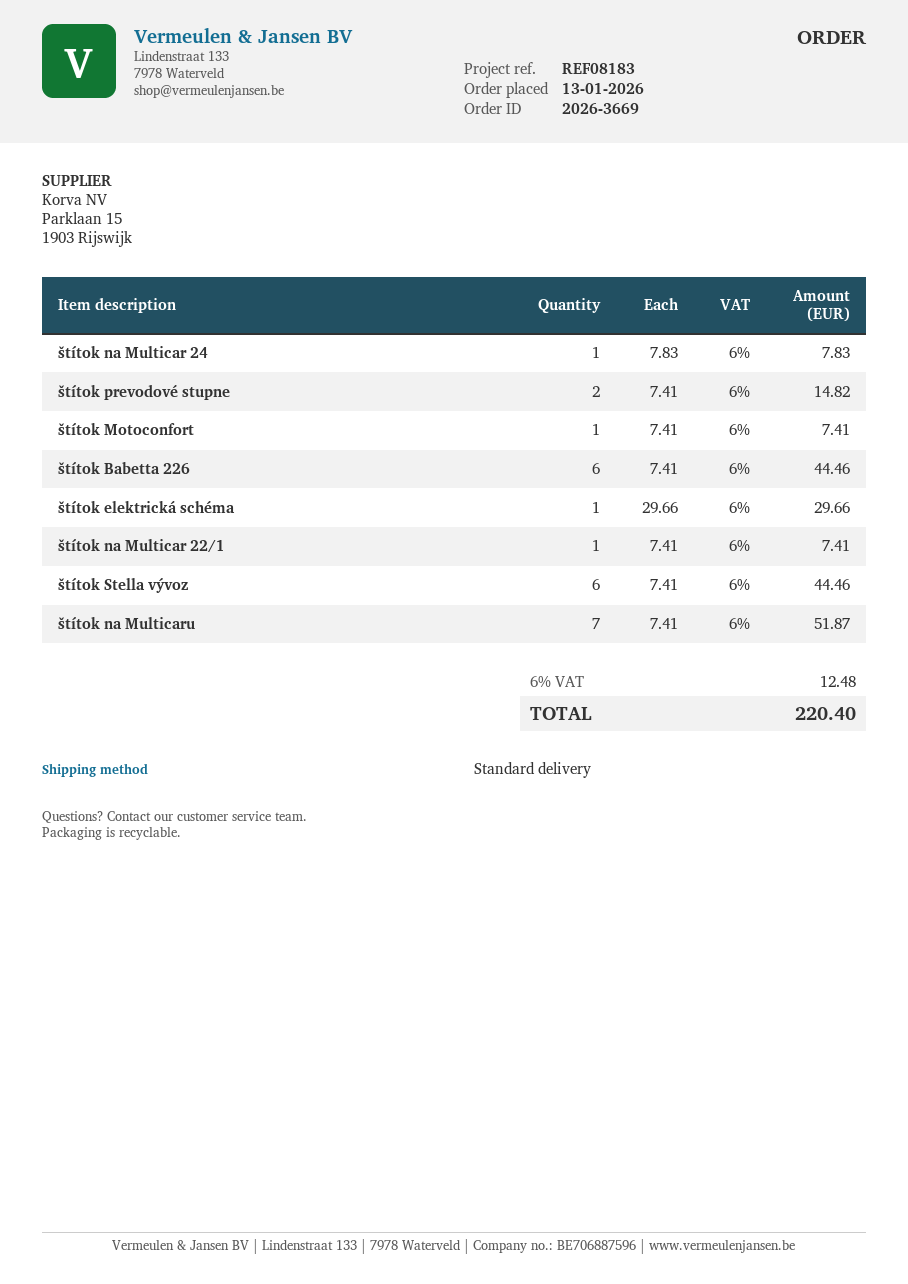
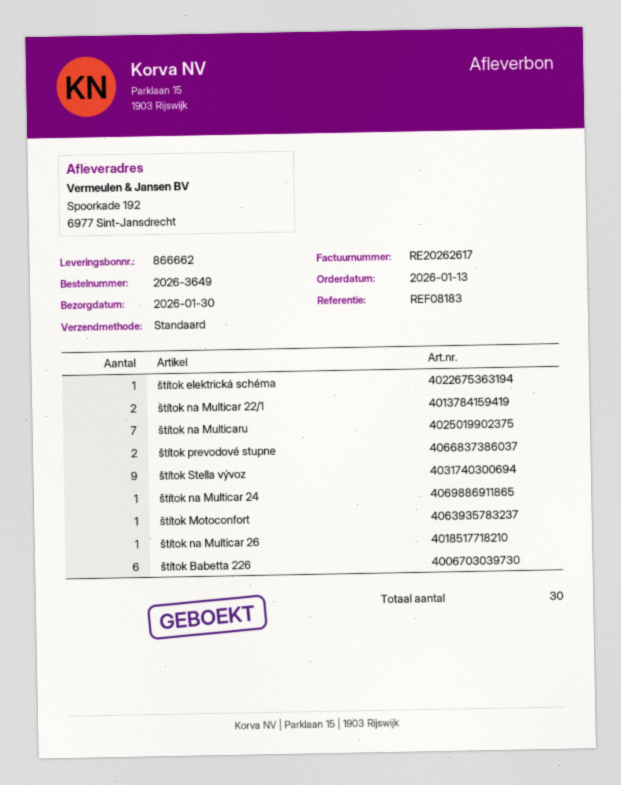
order number: 2026-3669 -> 2026-3649
štítok na Multicar 22/1: 1 -> 2
štítok Stella vývoz: 6 -> 9
štítok na Multicar 26: none -> 1

